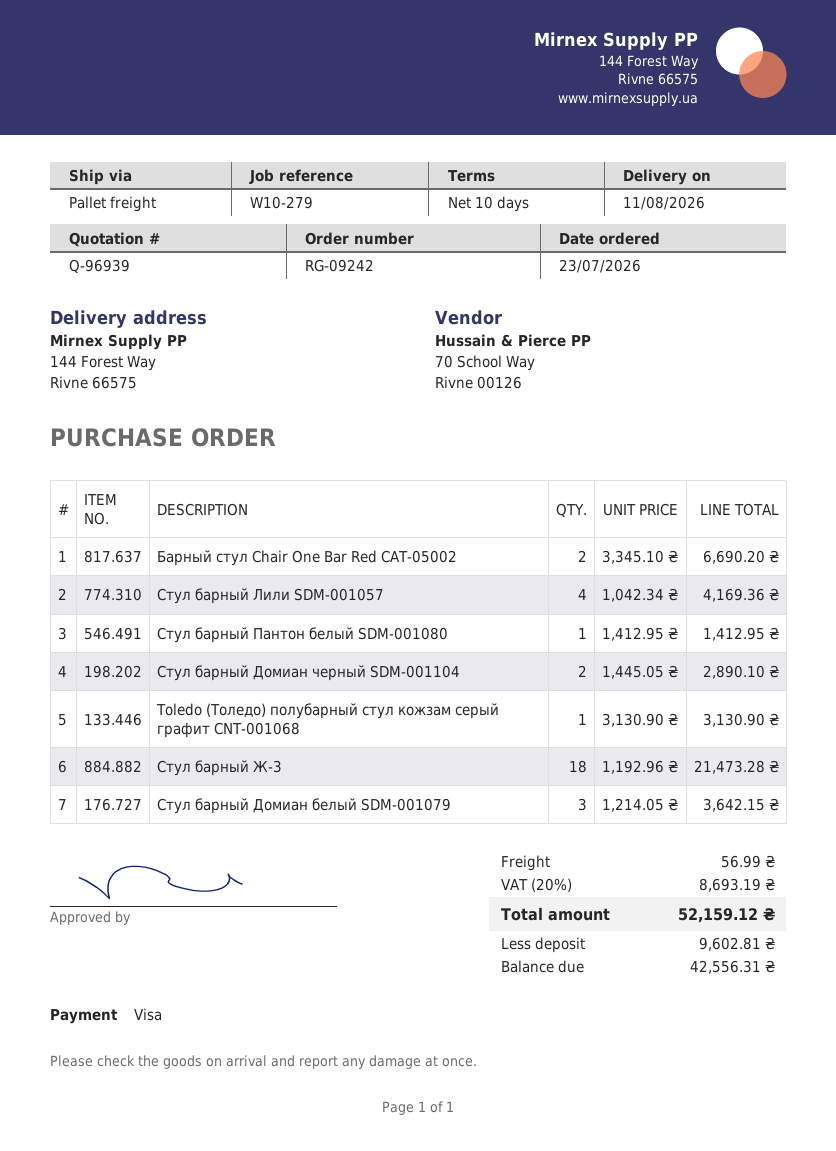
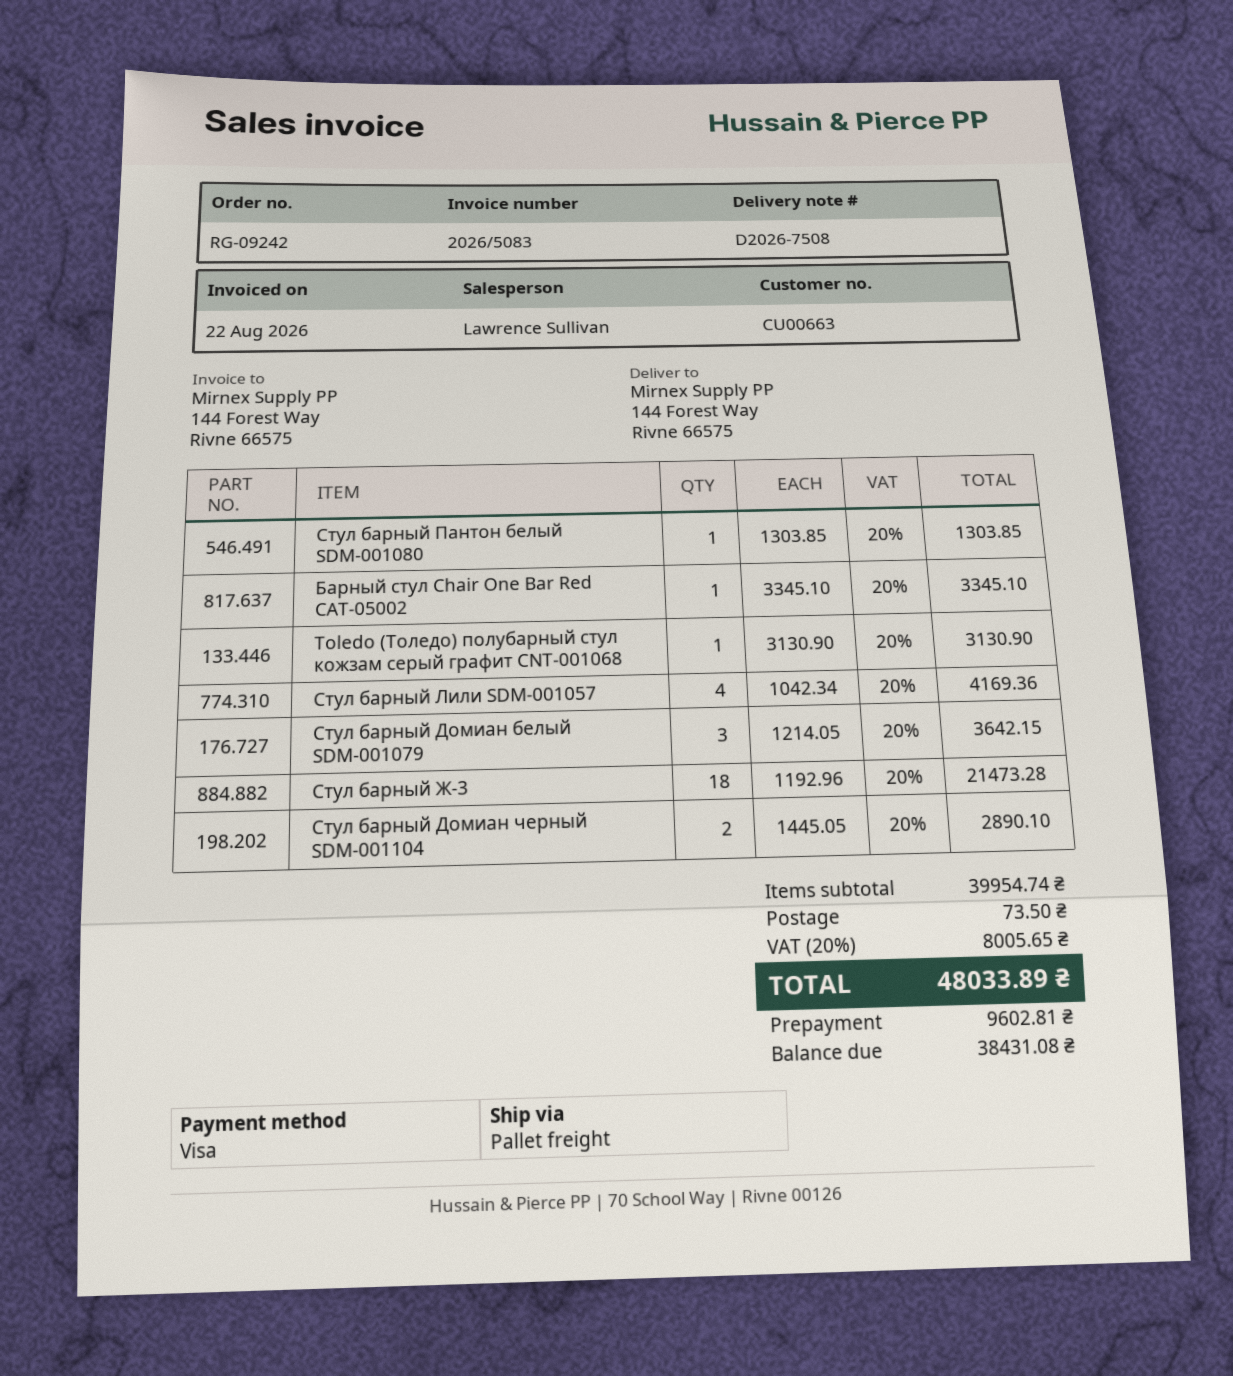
Барный стул Chair One Bar Red CAT-05002: 2 x 3345.10 = 6690.20 -> 1 x 3345.10 = 3345.10
Стул барный Пантон белый SDM-001080: 1 x 1412.95 = 1412.95 -> 1 x 1303.85 = 1303.85
shipping: 56.99 -> 73.50
tax: 20% = 8693.19 -> 20% = 8005.65
total: 52159.12 -> 48033.89
balance: 42556.31 -> 38431.08

